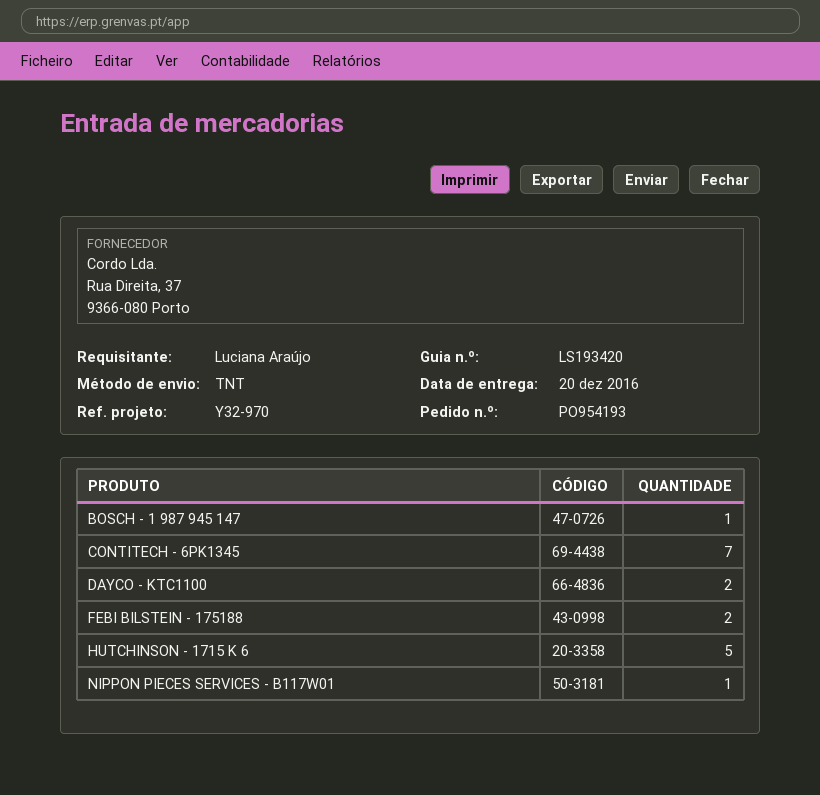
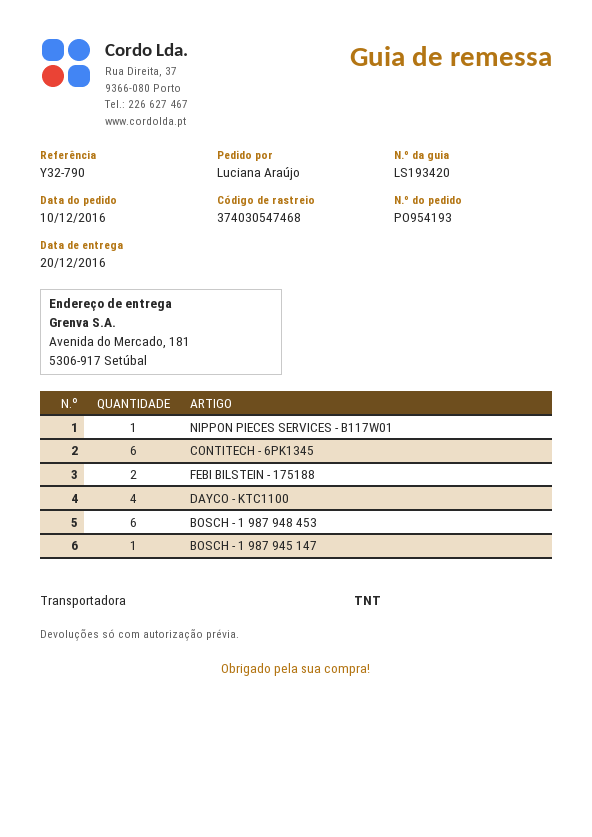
reference: Y32-970 -> Y32-790
CONTITECH - 6PK1345: 7 -> 6
DAYCO - KTC1100: 2 -> 4
HUTCHINSON - 1715 K 6: 5 -> none
BOSCH - 1 987 948 453: none -> 6

